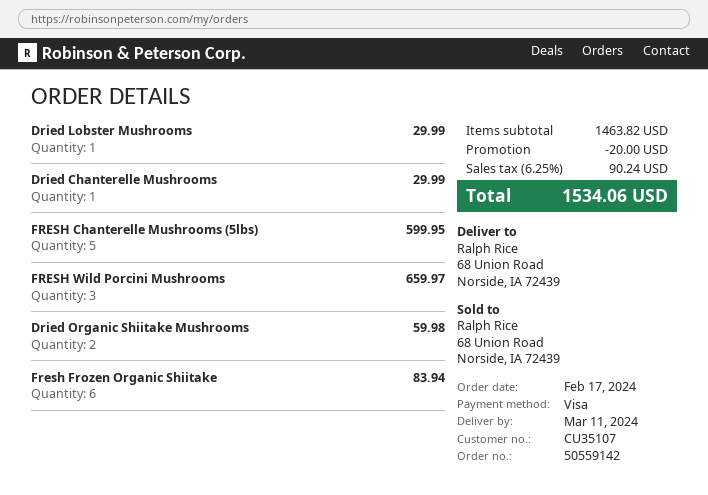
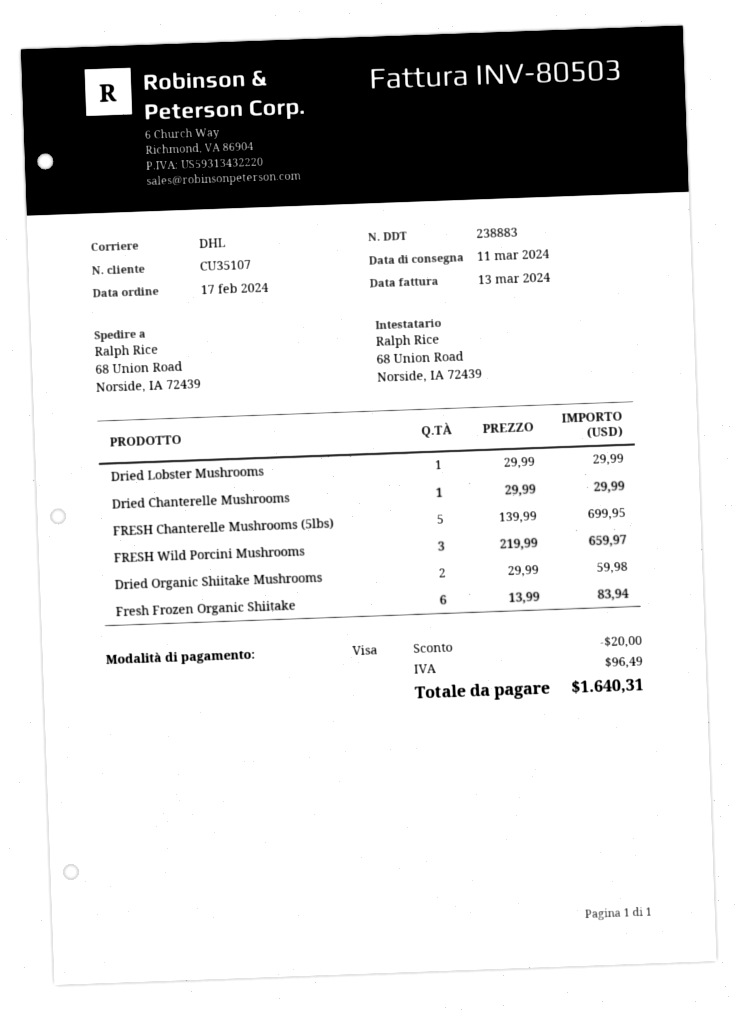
FRESH Chanterelle Mushrooms (5lbs): 5 for 599.95 -> 5 for 699.95
tax: 90.24 -> 96.49
total: 1534.06 -> 1640.31

